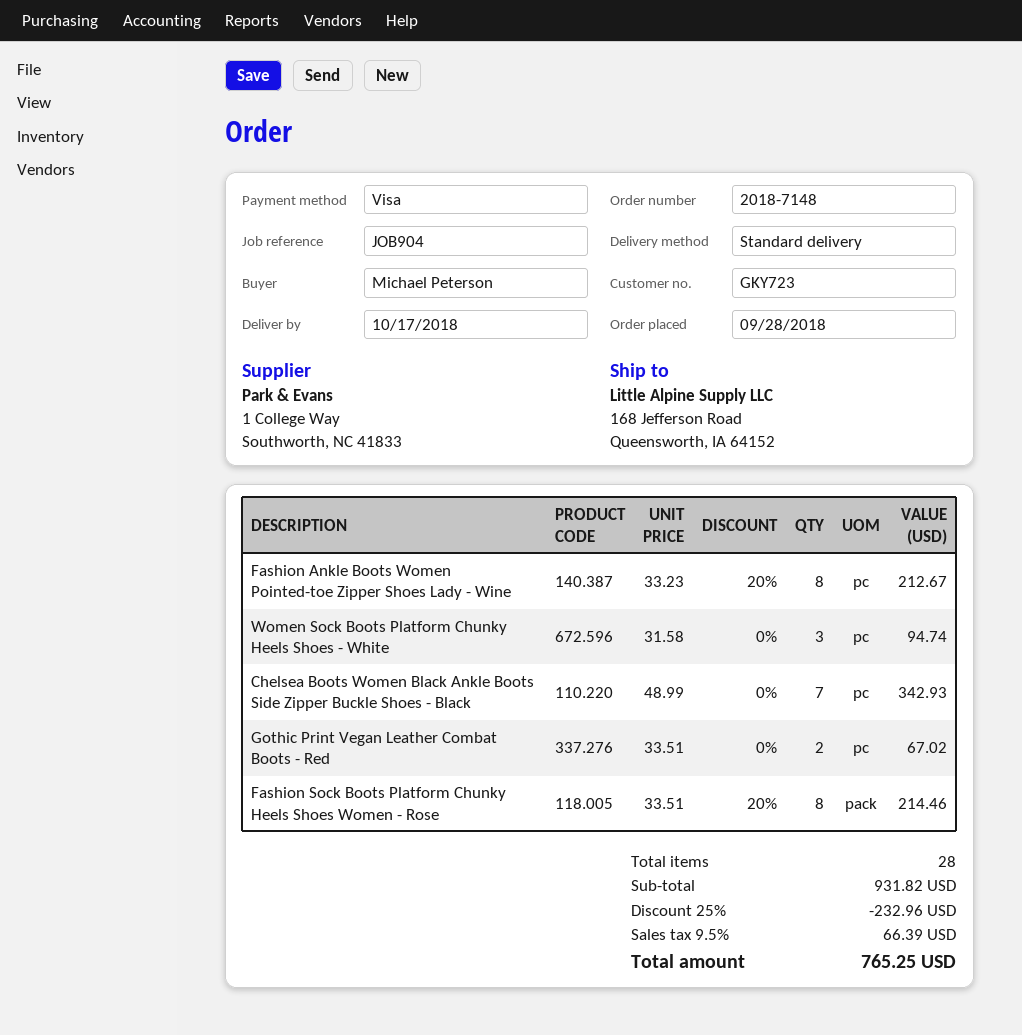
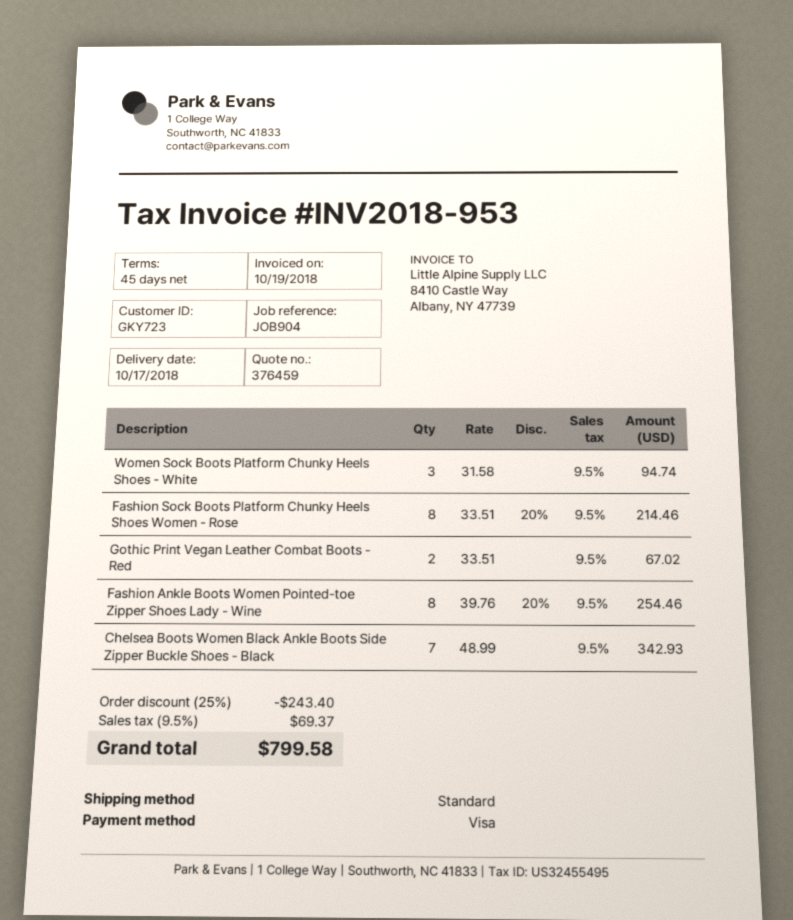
Fashion Ankle Boots Women Pointed-toe Zipper Shoes Lady - Wine: 8 x 33.23 - 20% = 212.67 -> 8 x 39.76 - 20% = 254.46
discount: 25% = 232.96 -> 25% = 243.40
tax: 9.5% = 66.39 -> 9.5% = 69.37
total: 765.25 -> 799.58

